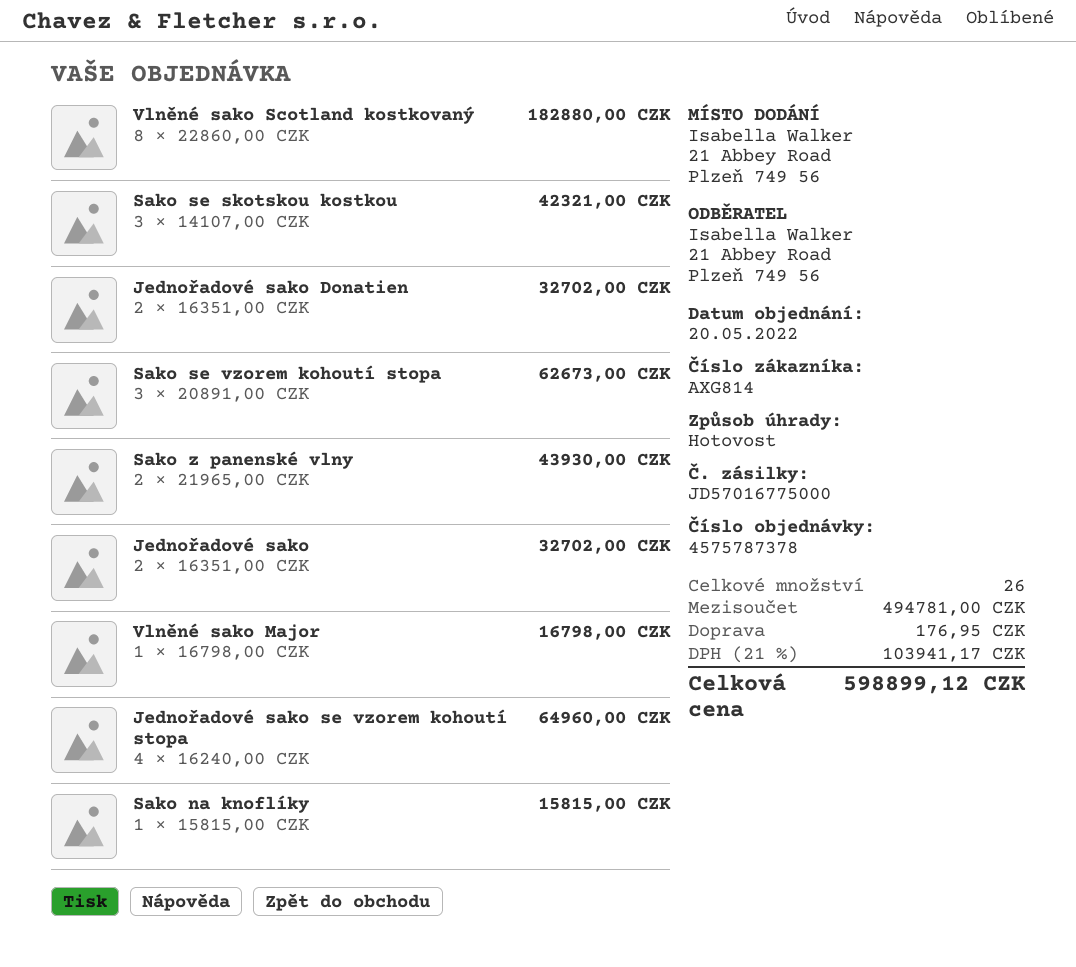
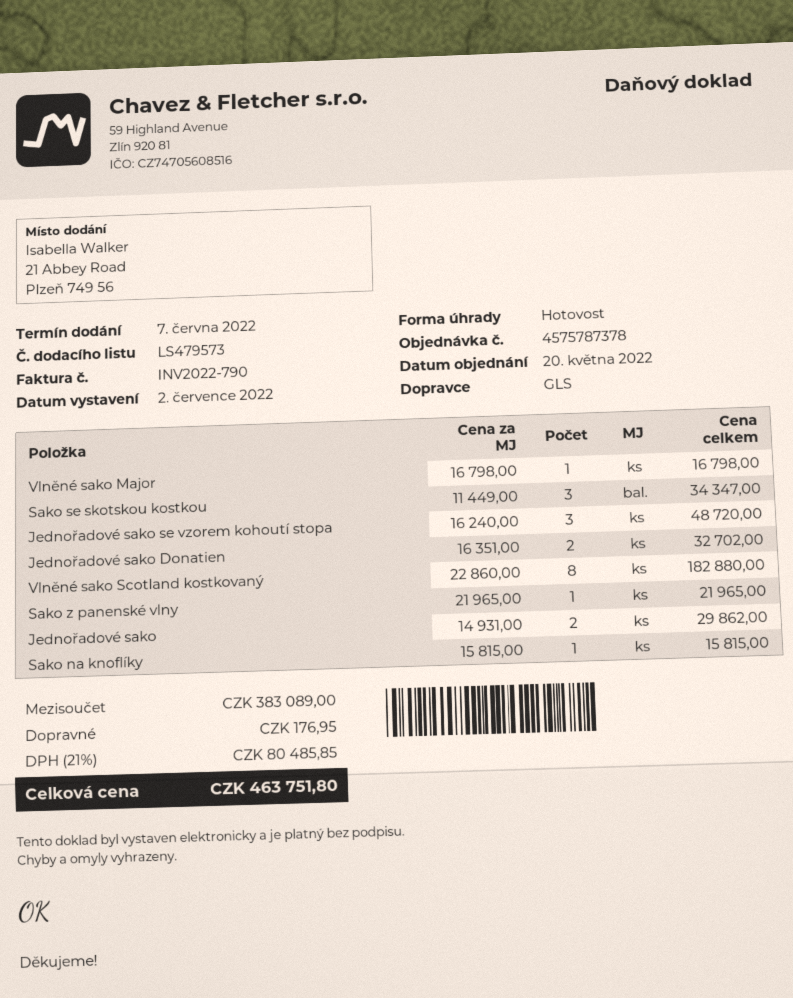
Sako se skotskou kostkou: 3 x 14107.00 = 42321.00 -> 3 x 11449.00 = 34347.00
Sako se vzorem kohoutí stopa: 3 x 20891.00 = 62673.00 -> none
Sako z panenské vlny: 2 x 21965.00 = 43930.00 -> 1 x 21965.00 = 21965.00
Jednořadové sako: 2 x 16351.00 = 32702.00 -> 2 x 14931.00 = 29862.00
Jednořadové sako se vzorem kohoutí stopa: 4 x 16240.00 = 64960.00 -> 3 x 16240.00 = 48720.00
subtotal: 494781.00 -> 383089.00
tax: 21% = 103941.17 -> 21% = 80485.85
total: 598899.12 -> 463751.80

